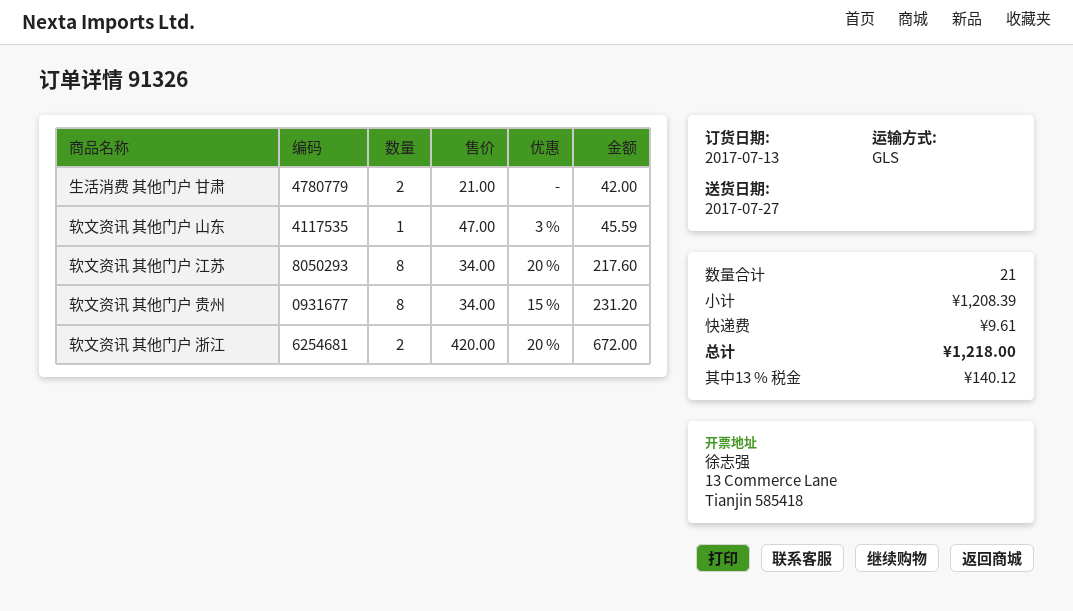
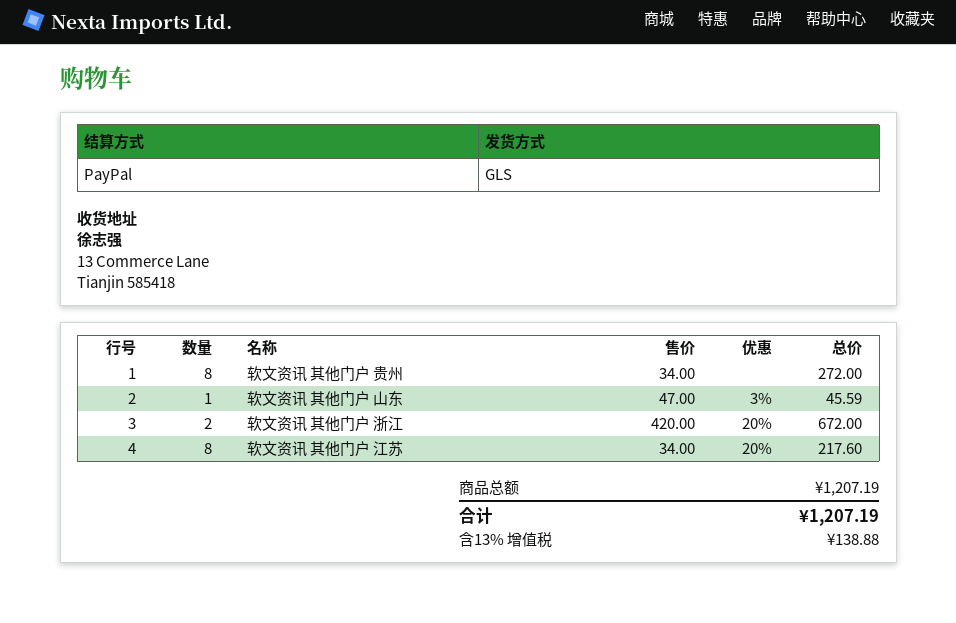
生活消费 其他门户 甘肃: 2 x 21.00 = 42.00 -> none
软文资讯 其他门户 贵州: 8 x 34.00 - 15% = 231.20 -> 8 x 34.00 = 272.00
subtotal: 1208.39 -> 1207.19
shipping: 9.61 -> none
tax: 13% = 140.12 -> 13% = 138.88
total: 1218.00 -> 1207.19

